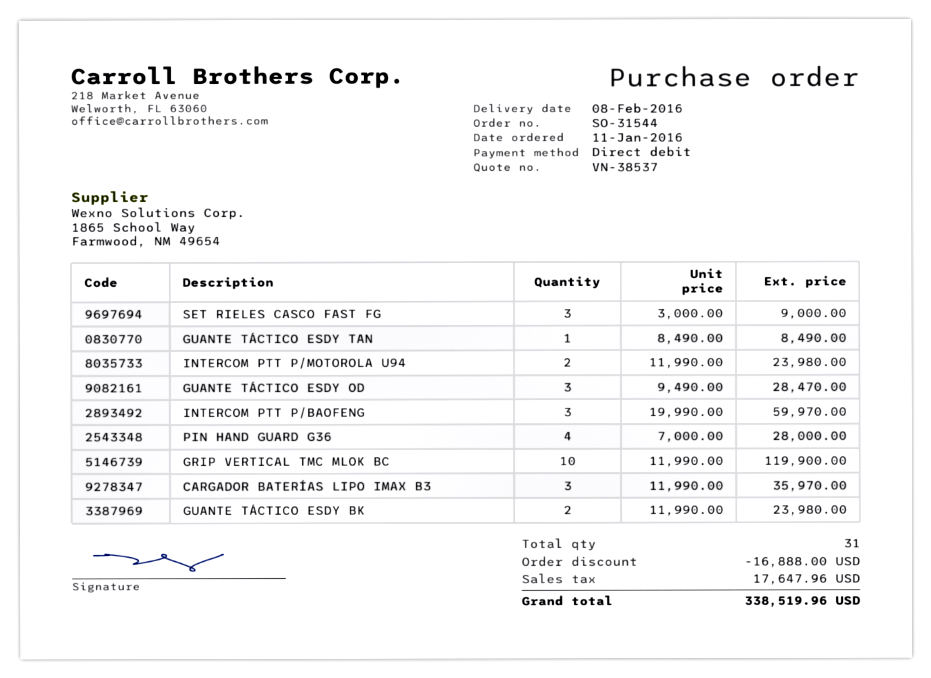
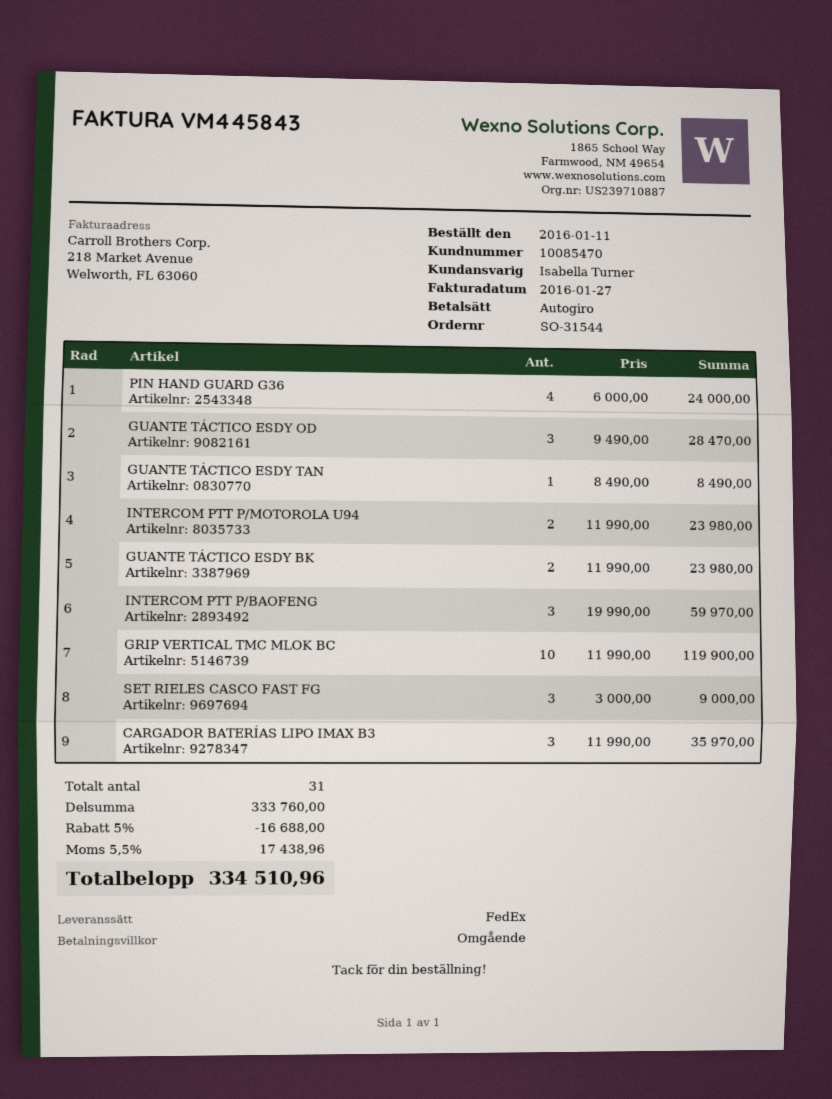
PIN HAND GUARD G36: 4 x 7000.00 = 28000.00 -> 4 x 6000.00 = 24000.00
discount: 16888.00 -> 16688.00
tax: 17647.96 -> 17438.96
total: 338519.96 -> 334510.96

